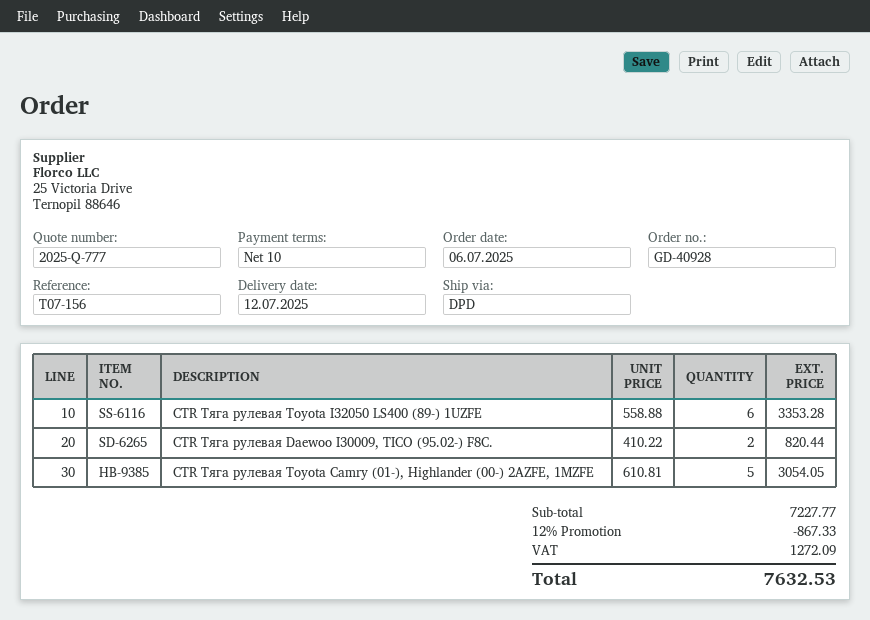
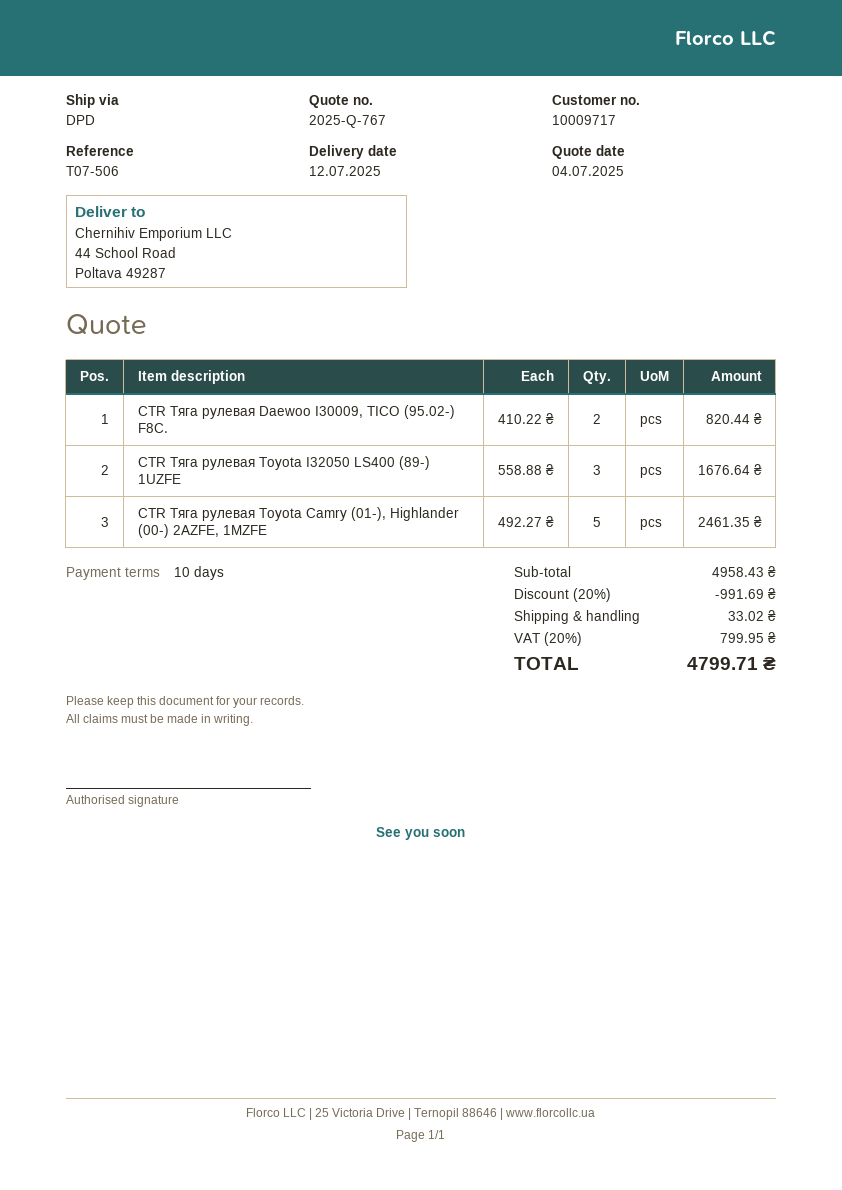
quote number: 2025-Q-777 -> 2025-Q-767
reference: T07-156 -> T07-506
CTR Тяга рулевая Toyota I32050 LS400 (89-) 1UZFE: 6 x 558.88 = 3353.28 -> 3 x 558.88 = 1676.64
CTR Тяга рулевая Toyota Camry (01-), Highlander (00-) 2AZFE, 1MZFE: 5 x 610.81 = 3054.05 -> 5 x 492.27 = 2461.35
subtotal: 7227.77 -> 4958.43
discount: 12% = 867.33 -> 20% = 991.69
shipping: none -> 33.02
tax: 1272.09 -> 799.95
total: 7632.53 -> 4799.71

